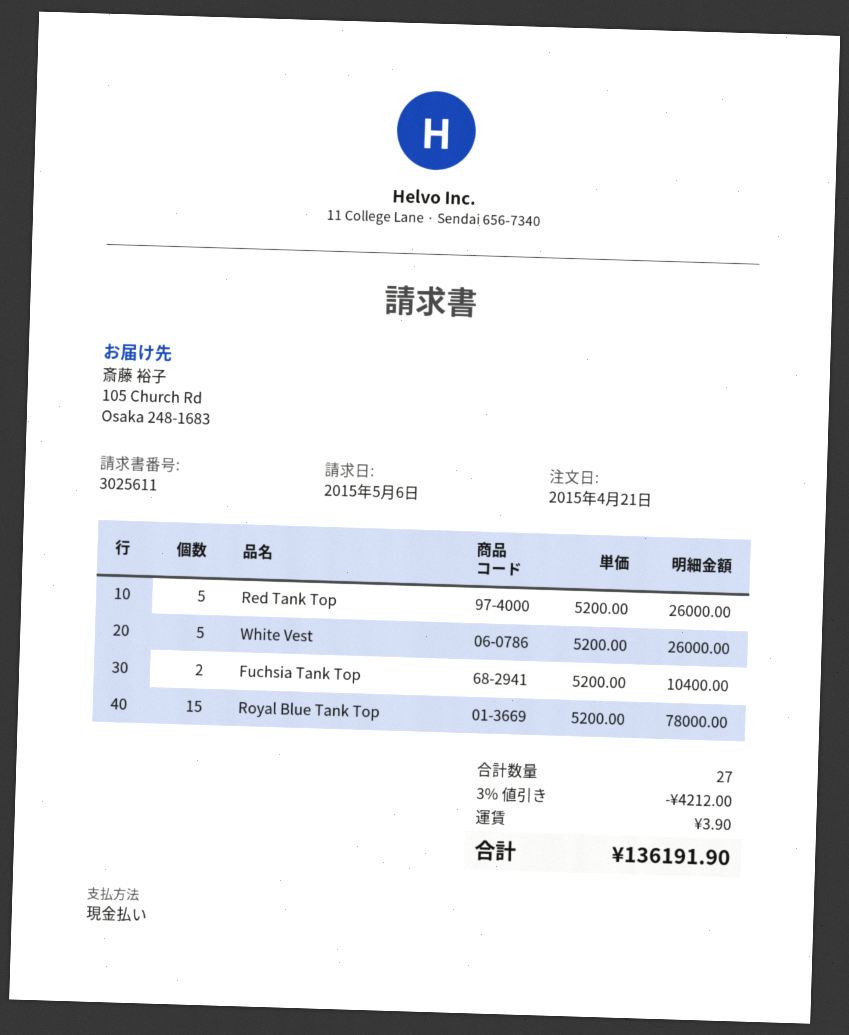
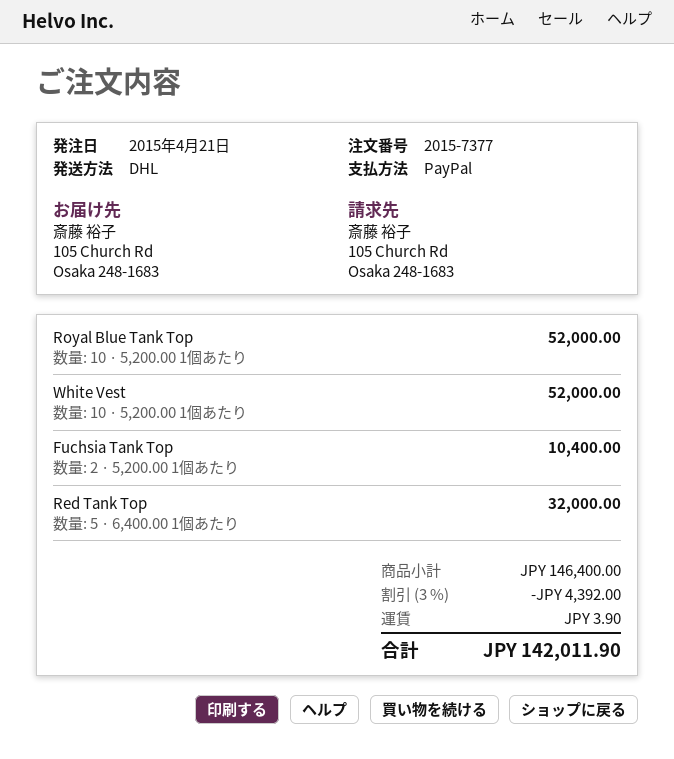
payment method: cash -> PayPal
Red Tank Top: 5 x 5200.00 = 26000.00 -> 5 x 6400.00 = 32000.00
White Vest: 5 x 5200.00 = 26000.00 -> 10 x 5200.00 = 52000.00
Royal Blue Tank Top: 15 x 5200.00 = 78000.00 -> 10 x 5200.00 = 52000.00
discount: 3% = 4212.00 -> 3% = 4392.00
total: 136191.90 -> 142011.90

